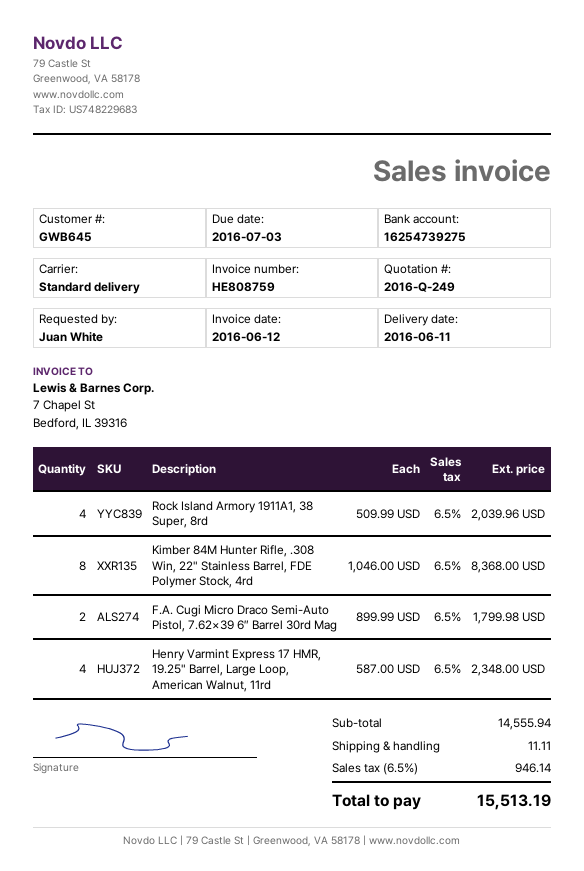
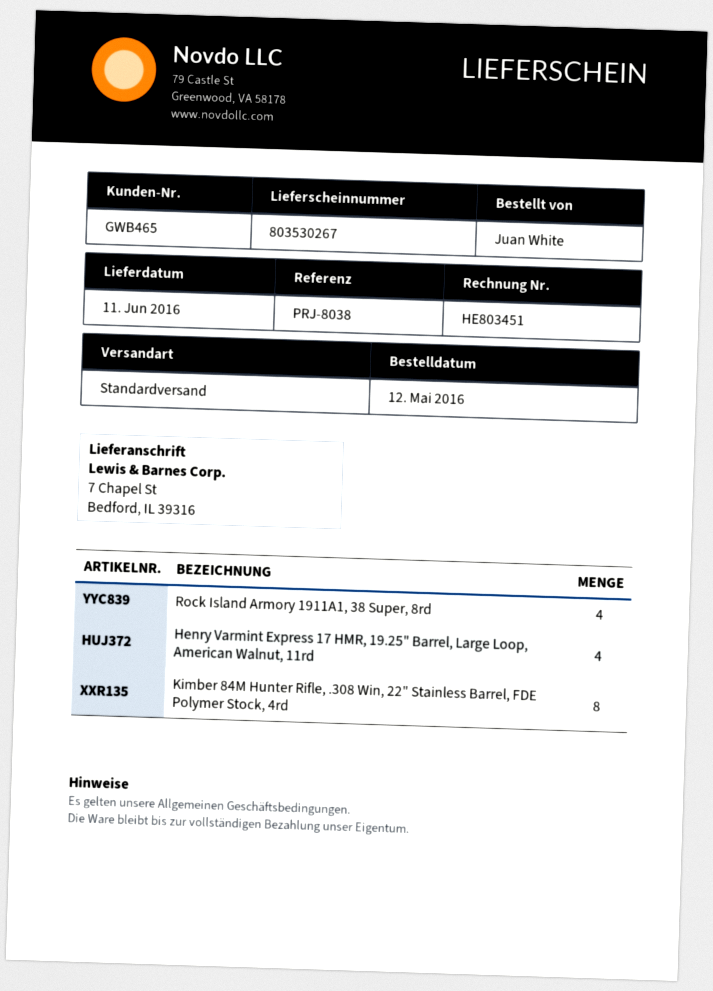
invoice number: HE808759 -> HE803451
customer number: GWB645 -> GWB465
F.A. Cugi Micro Draco Semi-Auto Pistol, 7.62×39 6″ Barrel 30rd Mag: 2 -> none

